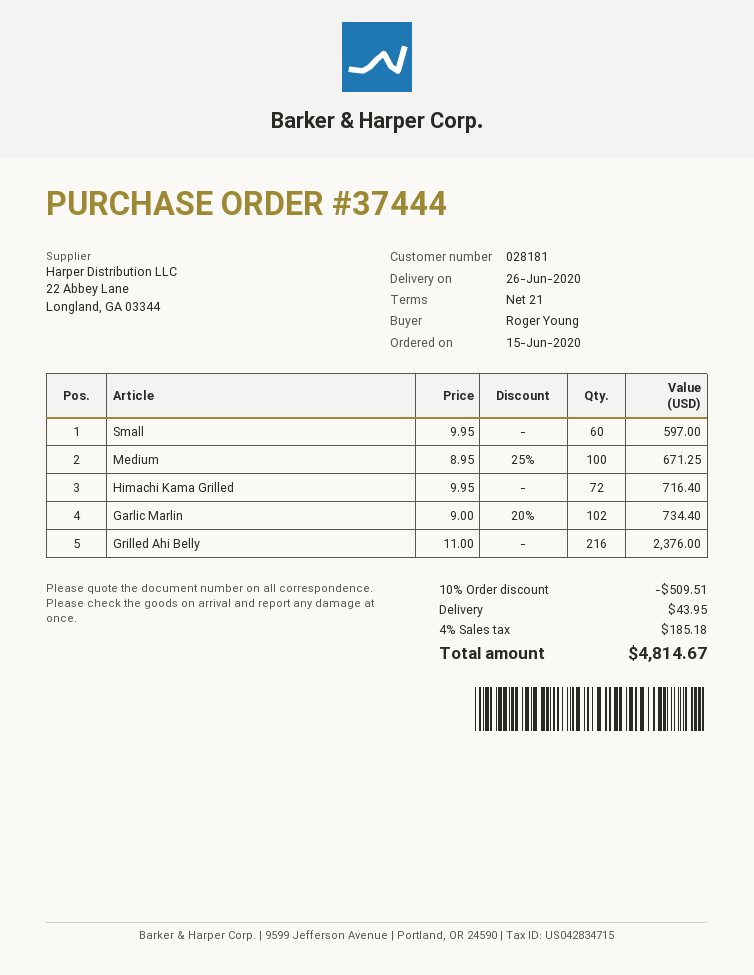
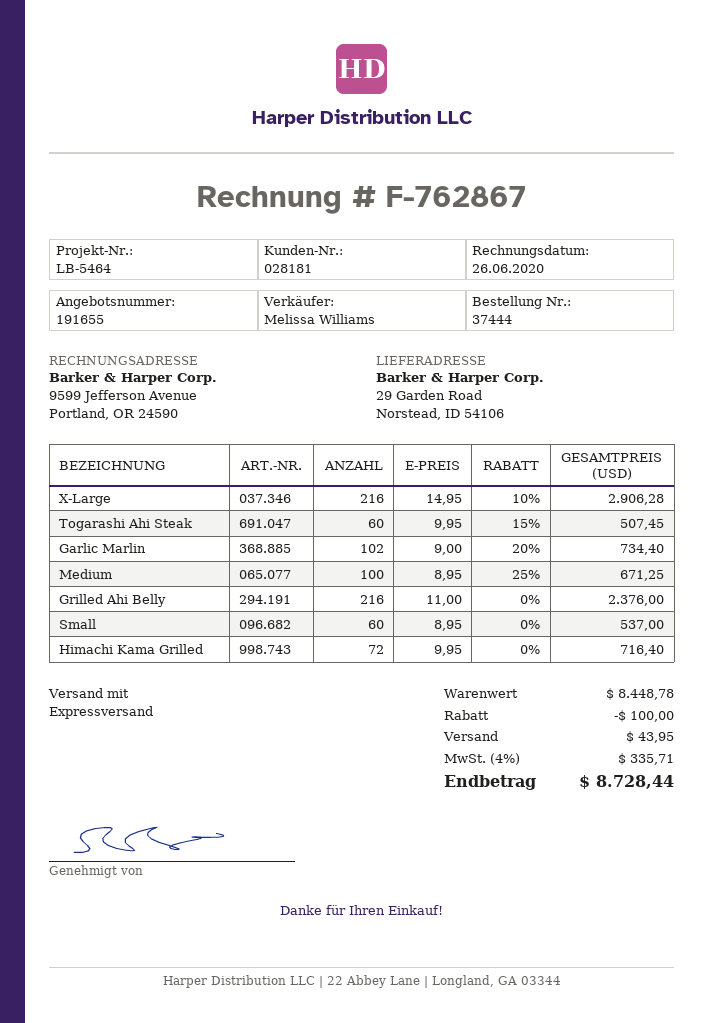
Small: 60 x 9.95 = 597.00 -> 60 x 8.95 = 537.00
X-Large: none -> 216 x 14.95 - 10% = 2906.28
Togarashi Ahi Steak: none -> 60 x 9.95 - 15% = 507.45
discount: 509.51 -> 100.00
tax: 4% = 185.18 -> 4% = 335.71
total: 4814.67 -> 8728.44

